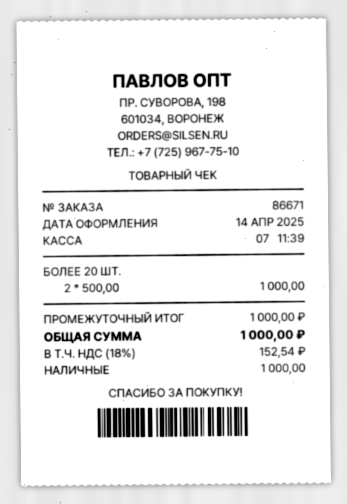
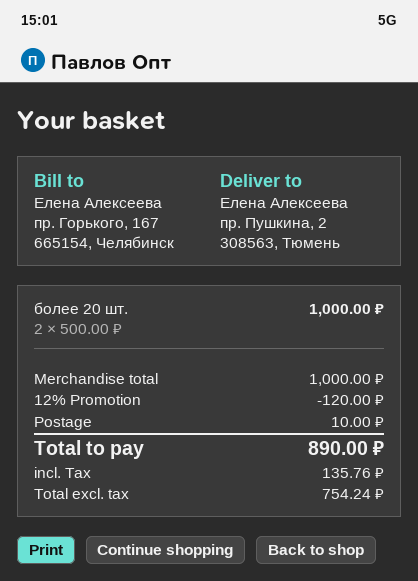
discount: none -> 12% = 120.00
shipping: none -> 10.00
tax: 152.54 -> 135.76
total: 1000.00 -> 890.00

